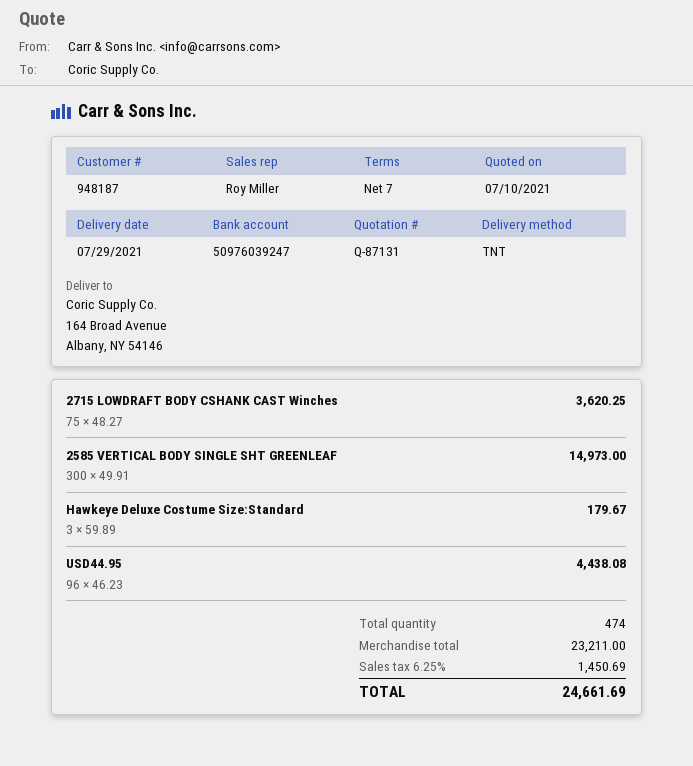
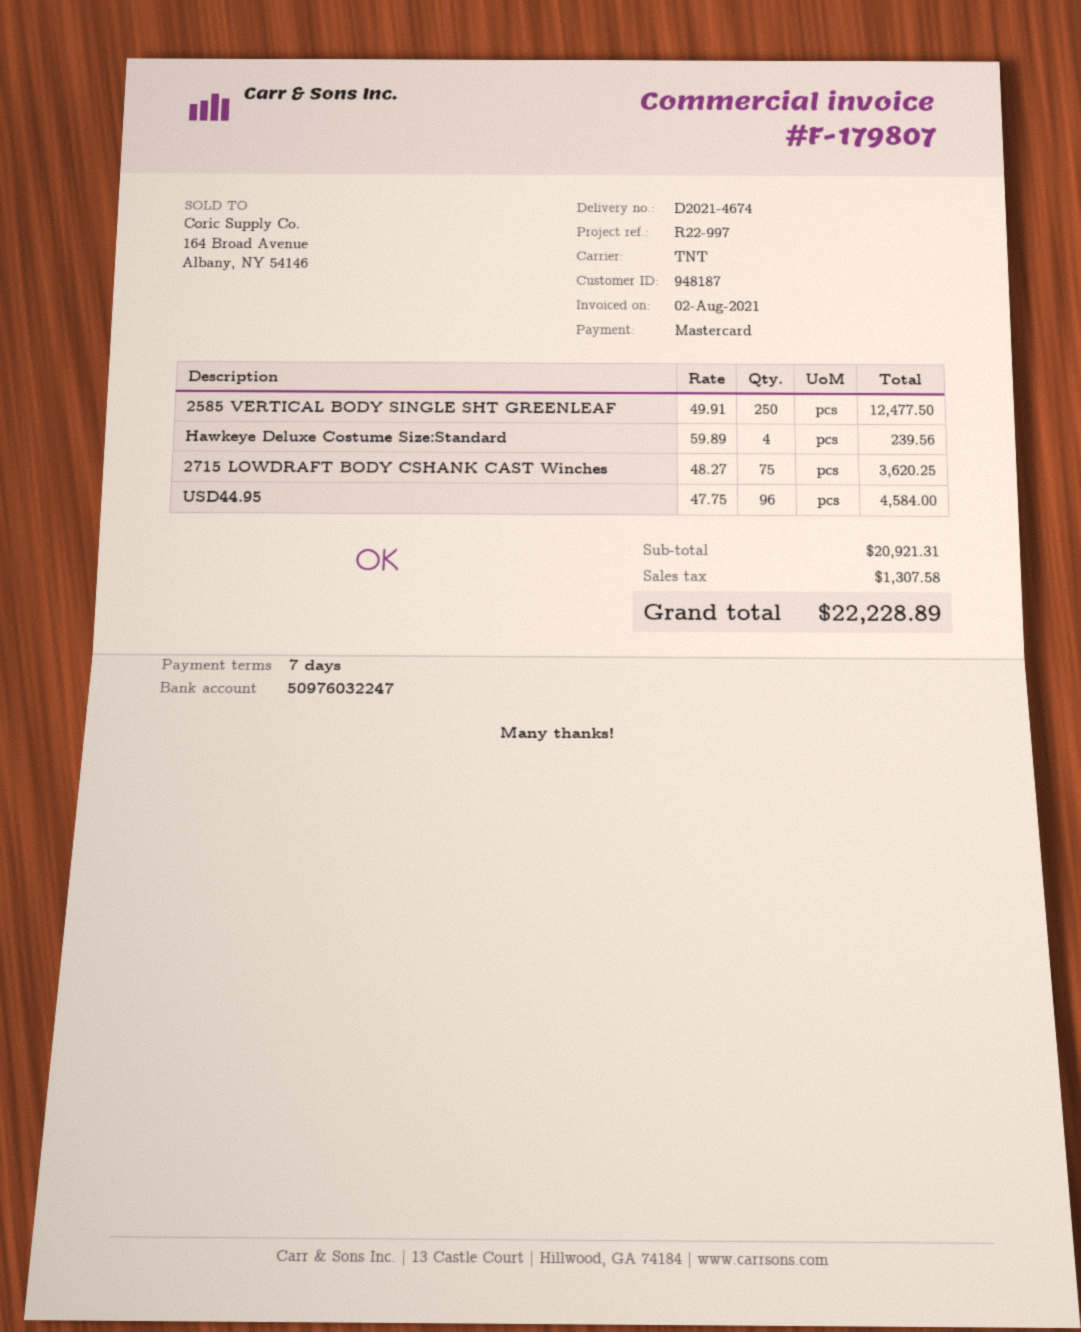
bank account: 50976039247 -> 50976032247
2585 VERTICAL BODY SINGLE SHT GREENLEAF: 300 x 49.91 = 14973.00 -> 250 x 49.91 = 12477.50
Hawkeye Deluxe Costume Size:Standard: 3 x 59.89 = 179.67 -> 4 x 59.89 = 239.56
USD44.95: 96 x 46.23 = 4438.08 -> 96 x 47.75 = 4584.00
subtotal: 23211.00 -> 20921.31
tax: 1450.69 -> 1307.58
total: 24661.69 -> 22228.89

